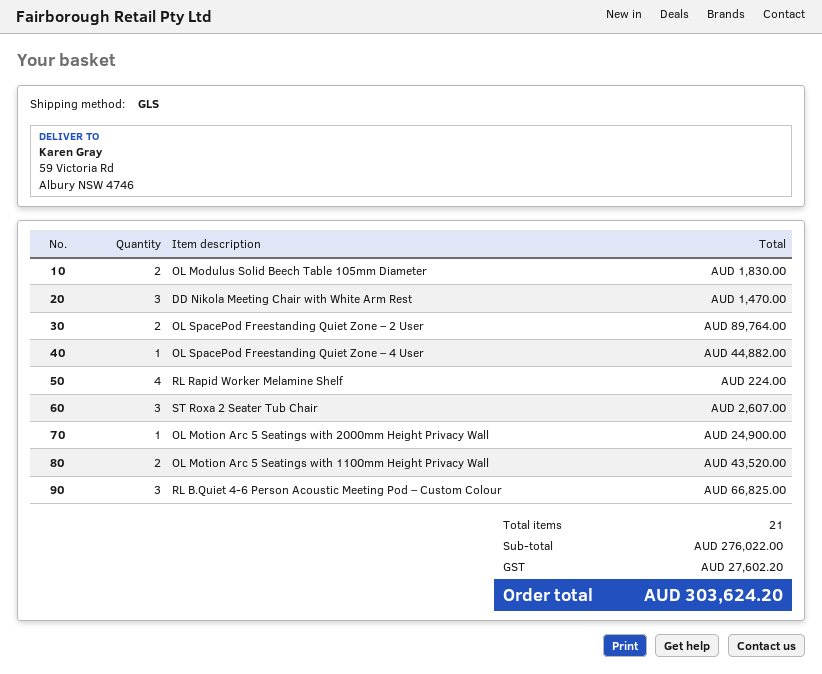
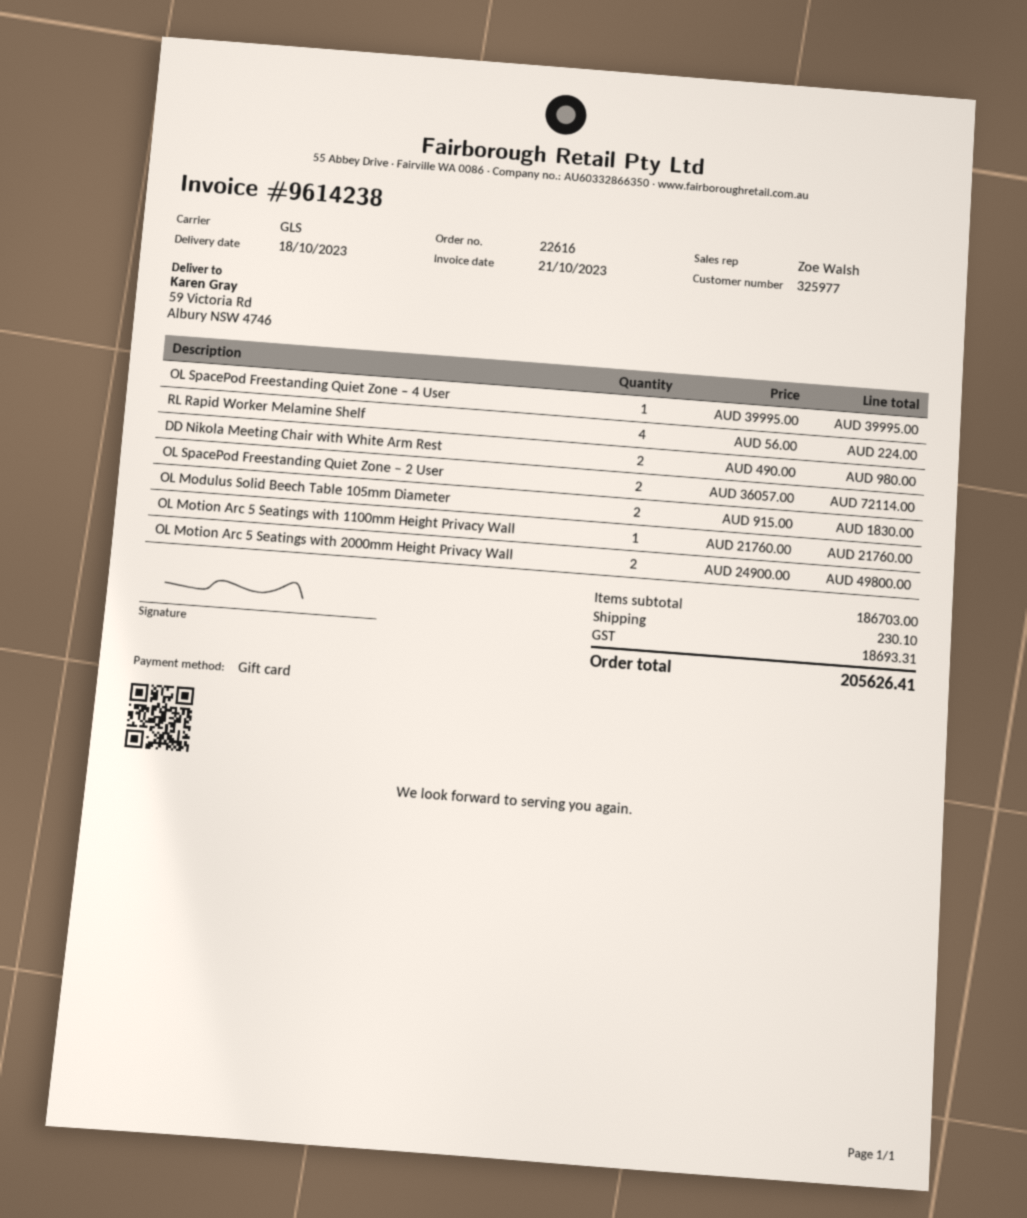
DD Nikola Meeting Chair with White Arm Rest: 3 for 1470.00 -> 2 for 980.00
OL SpacePod Freestanding Quiet Zone – 2 User: 2 for 89764.00 -> 2 for 72114.00
OL SpacePod Freestanding Quiet Zone – 4 User: 1 for 44882.00 -> 1 for 39995.00
ST Roxa 2 Seater Tub Chair: 3 for 2607.00 -> none
OL Motion Arc 5 Seatings with 2000mm Height Privacy Wall: 1 for 24900.00 -> 2 for 49800.00
OL Motion Arc 5 Seatings with 1100mm Height Privacy Wall: 2 for 43520.00 -> 1 for 21760.00
RL B.Quiet 4-6 Person Acoustic Meeting Pod – Custom Colour: 3 for 66825.00 -> none
subtotal: 276022.00 -> 186703.00
shipping: none -> 230.10
tax: 27602.20 -> 18693.31
total: 303624.20 -> 205626.41

